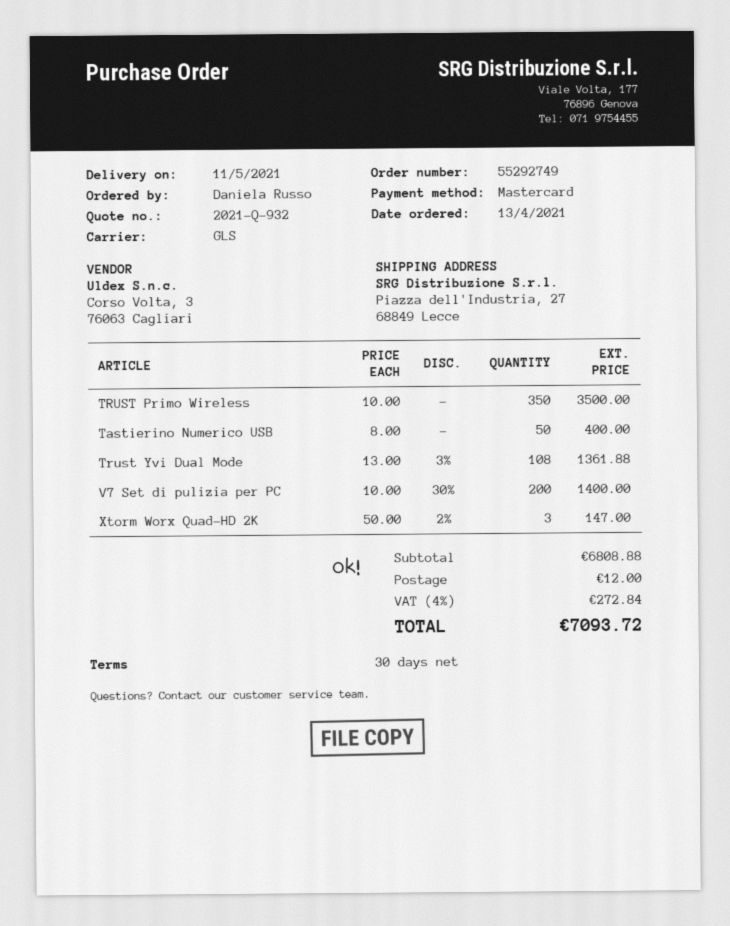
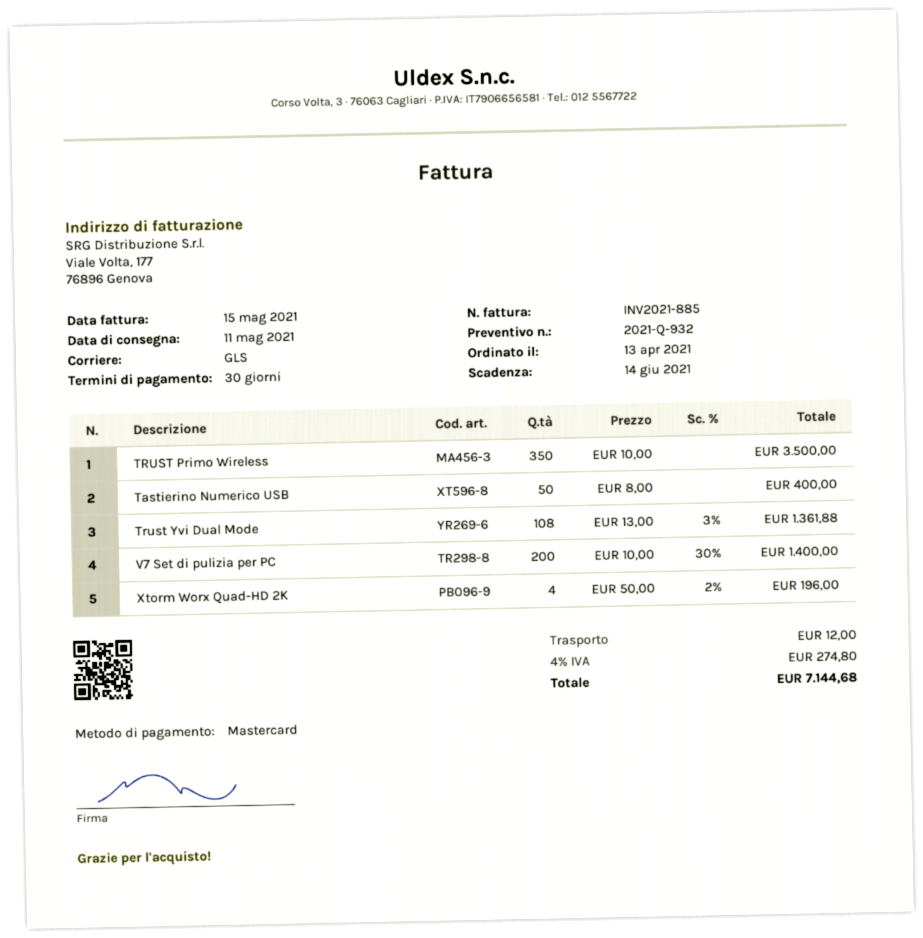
Xtorm Worx Quad-HD 2K: 3 x 50.00 - 2% = 147.00 -> 4 x 50.00 - 2% = 196.00
tax: 4% = 272.84 -> 4% = 274.80
total: 7093.72 -> 7144.68

